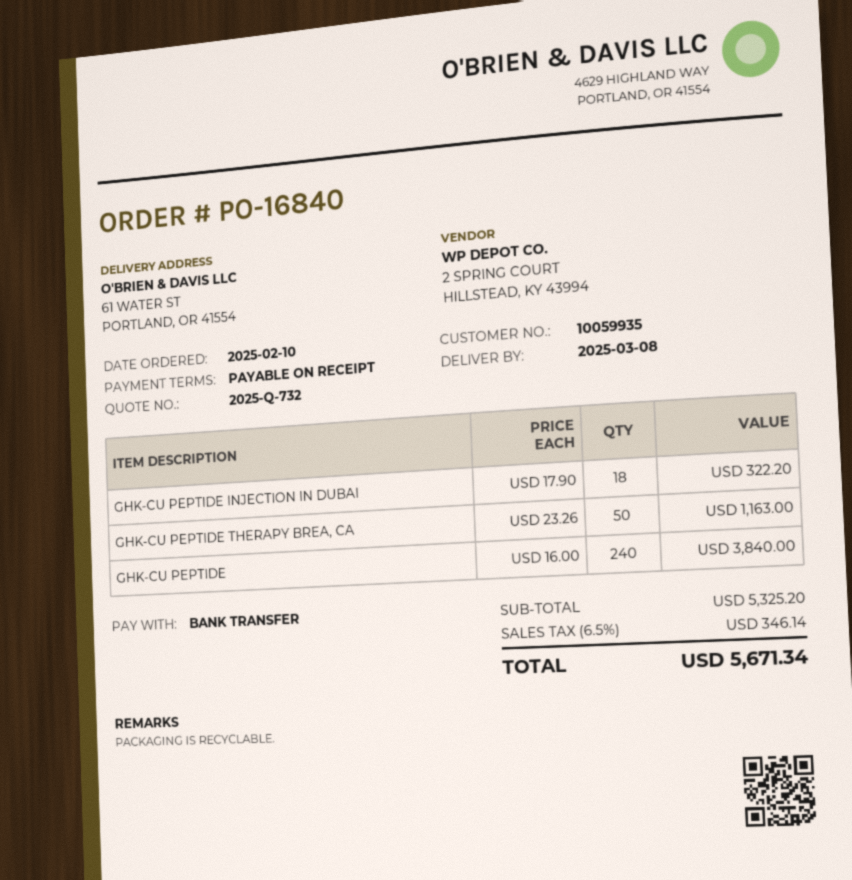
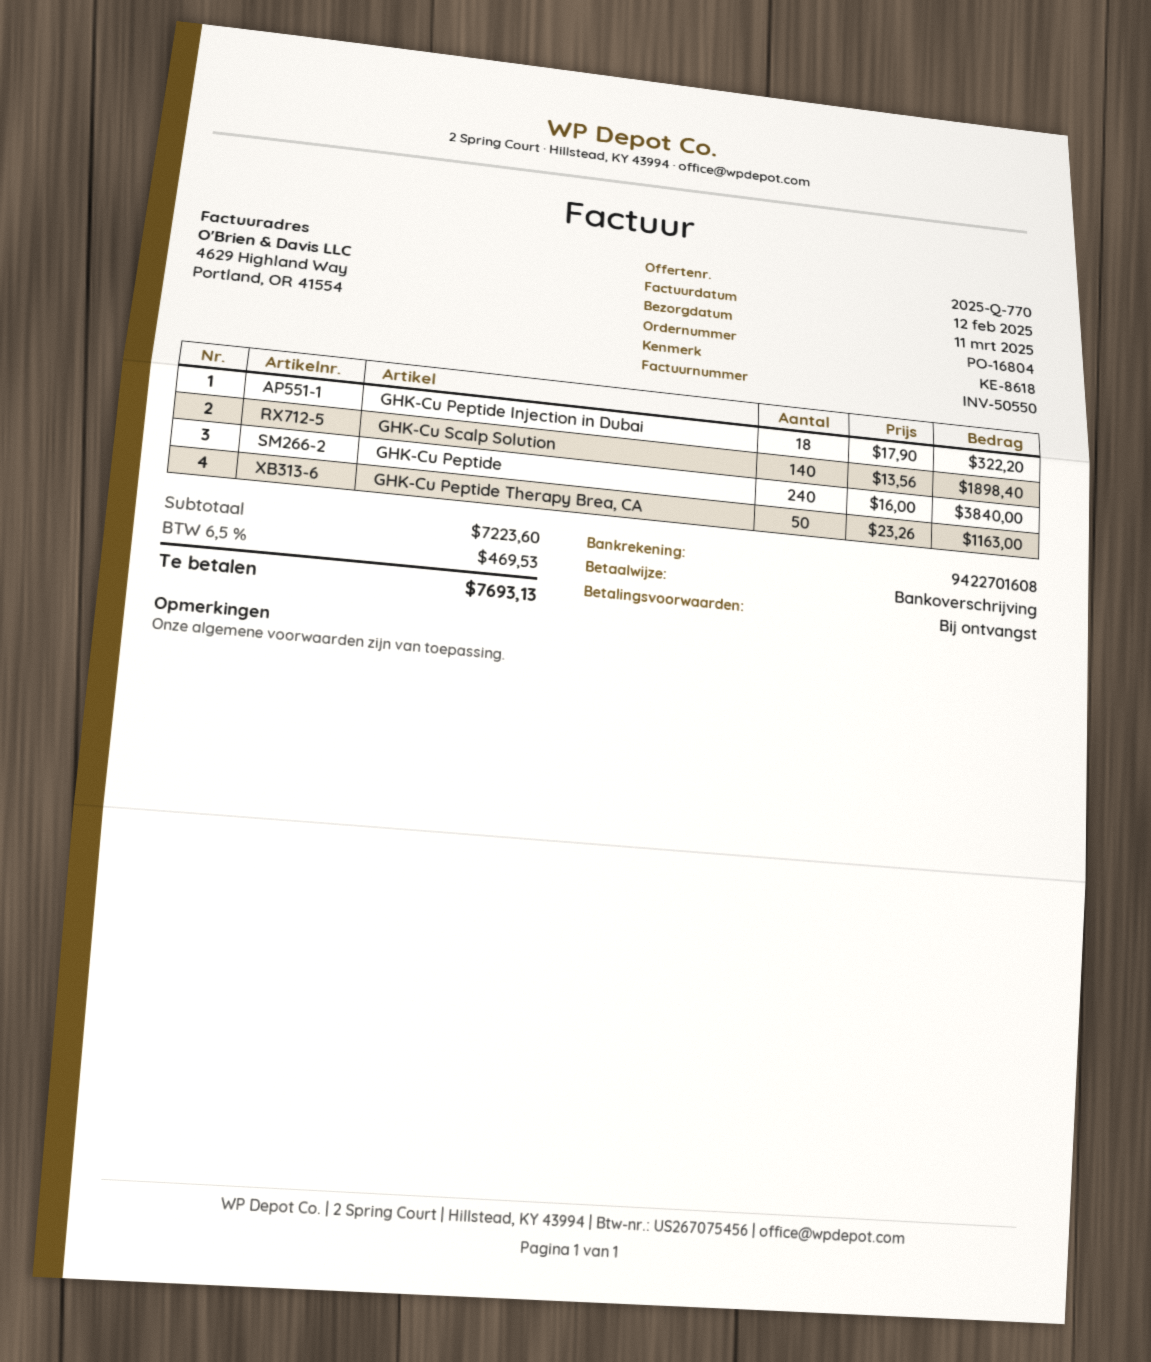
quote number: 2025-Q-732 -> 2025-Q-770
order number: PO-16840 -> PO-16804
delivery date: 2025-03-08 -> 2025-03-11
GHK-Cu Scalp Solution: none -> 140 x 13.56 = 1898.40
subtotal: 5325.20 -> 7223.60
tax: 6.5% = 346.14 -> 6.5% = 469.53
total: 5671.34 -> 7693.13

